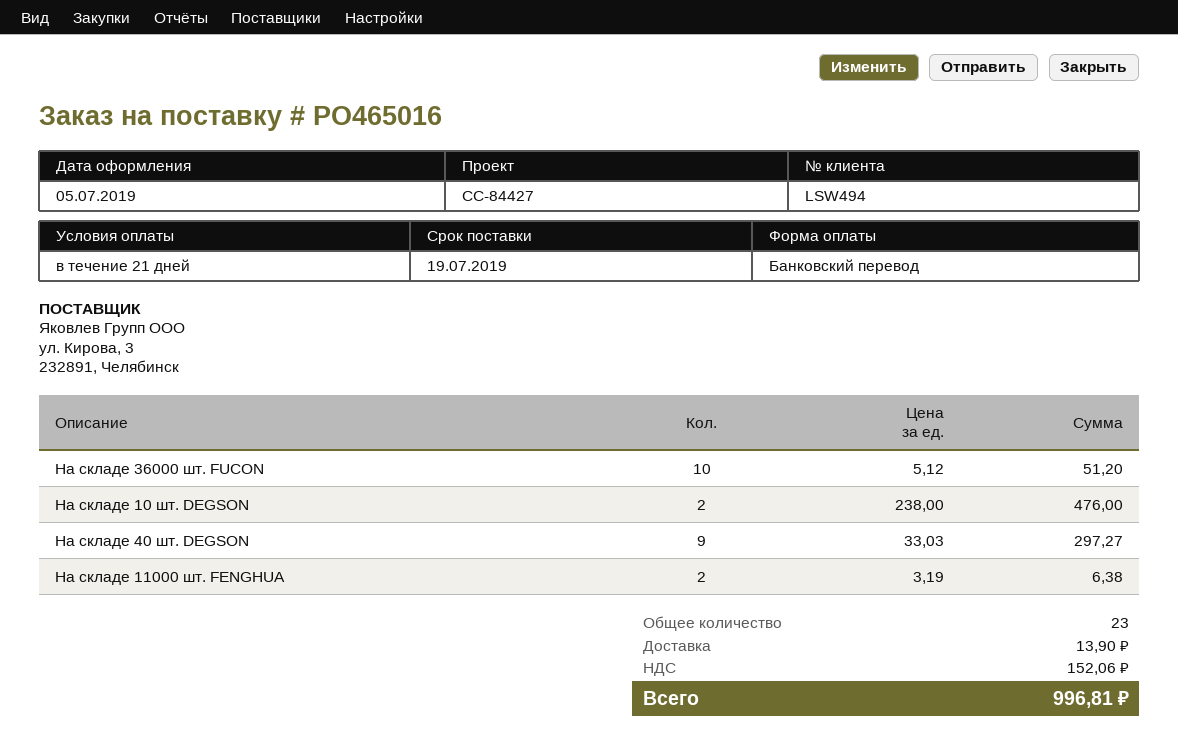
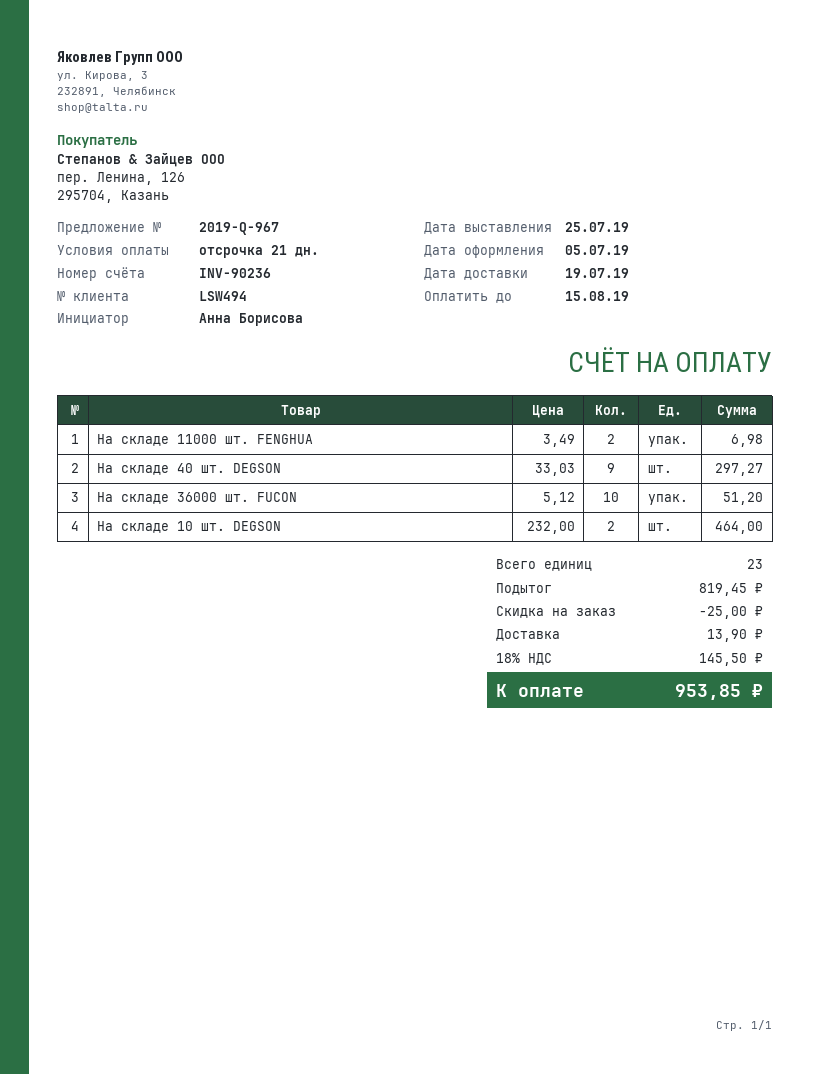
На складе 10 шт. DEGSON: 2 x 238.00 = 476.00 -> 2 x 232.00 = 464.00
На складе 11000 шт. FENGHUA: 2 x 3.19 = 6.38 -> 2 x 3.49 = 6.98
discount: none -> 25.00
tax: 152.06 -> 145.50
total: 996.81 -> 953.85

